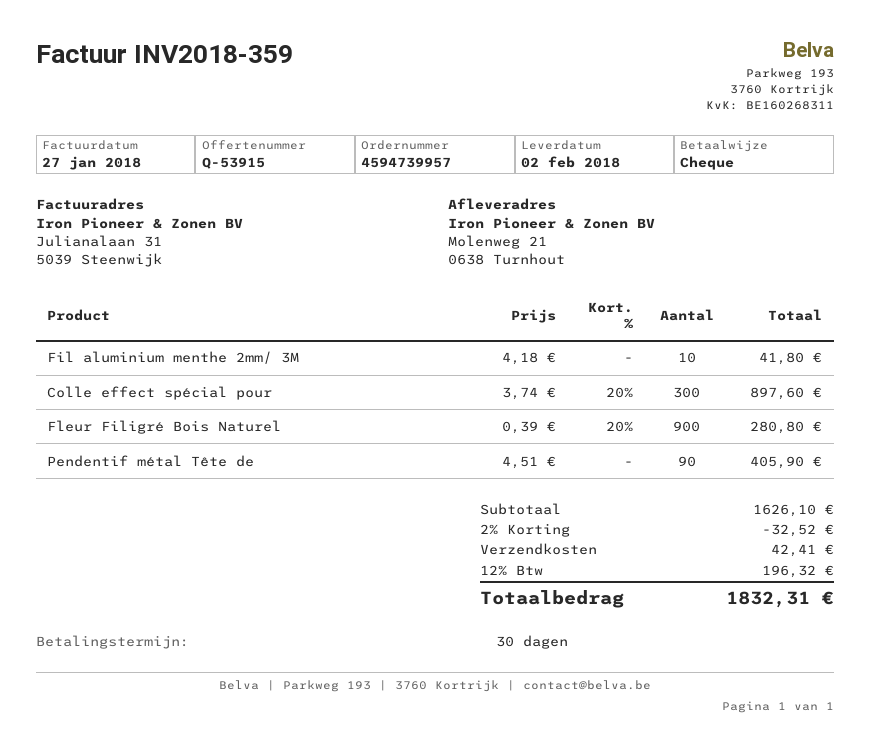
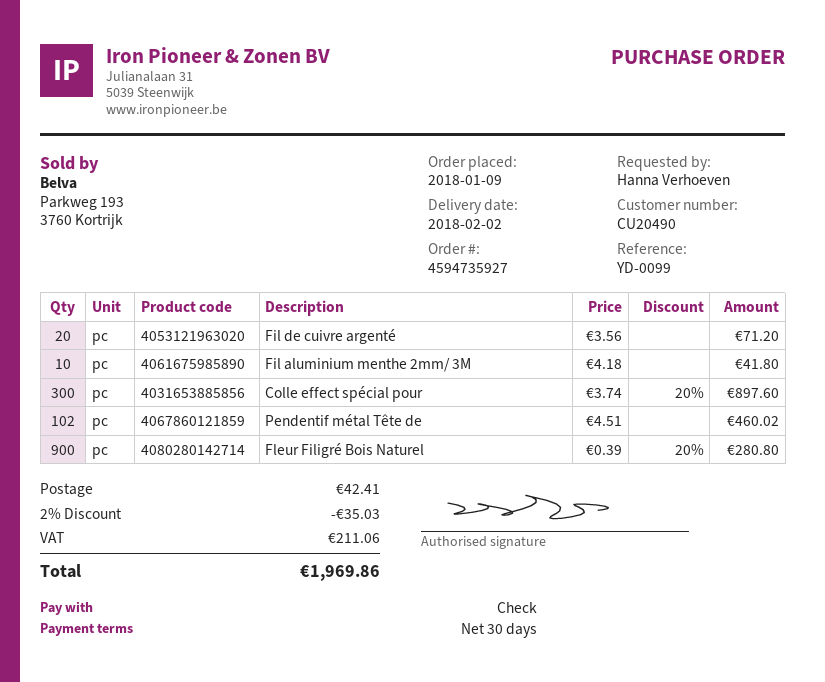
order number: 4594739957 -> 4594735927
Pendentif métal Tête de: 90 x 4.51 = 405.90 -> 102 x 4.51 = 460.02
Fil de cuivre argenté: none -> 20 x 3.56 = 71.20
discount: 2% = 32.52 -> 2% = 35.03
tax: 196.32 -> 211.06
total: 1832.31 -> 1969.86

